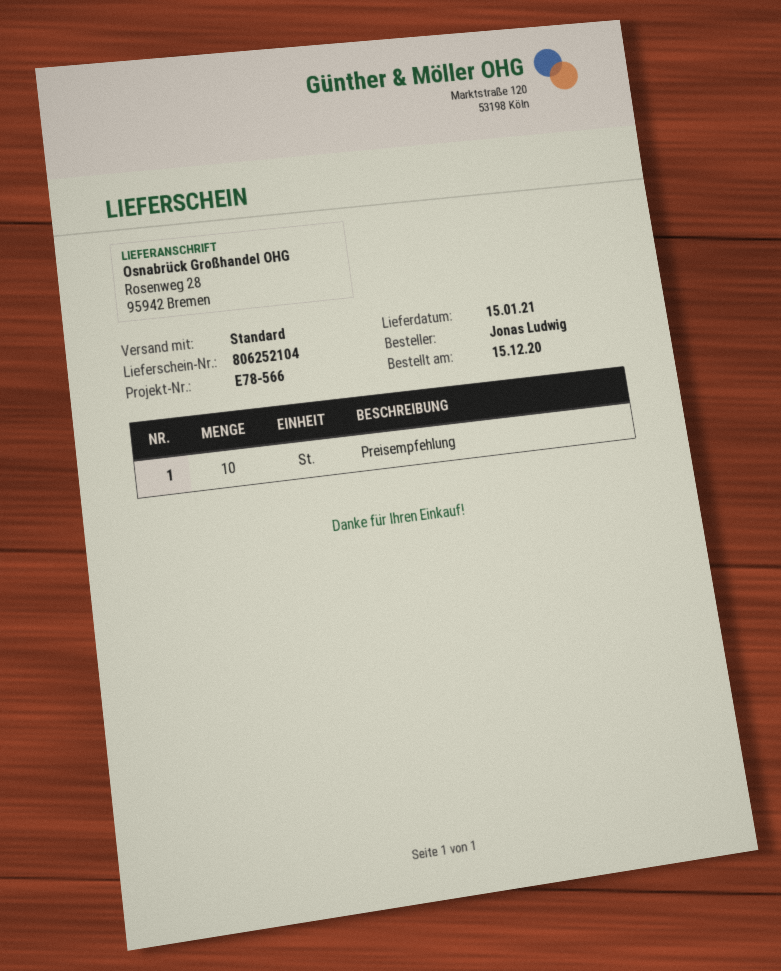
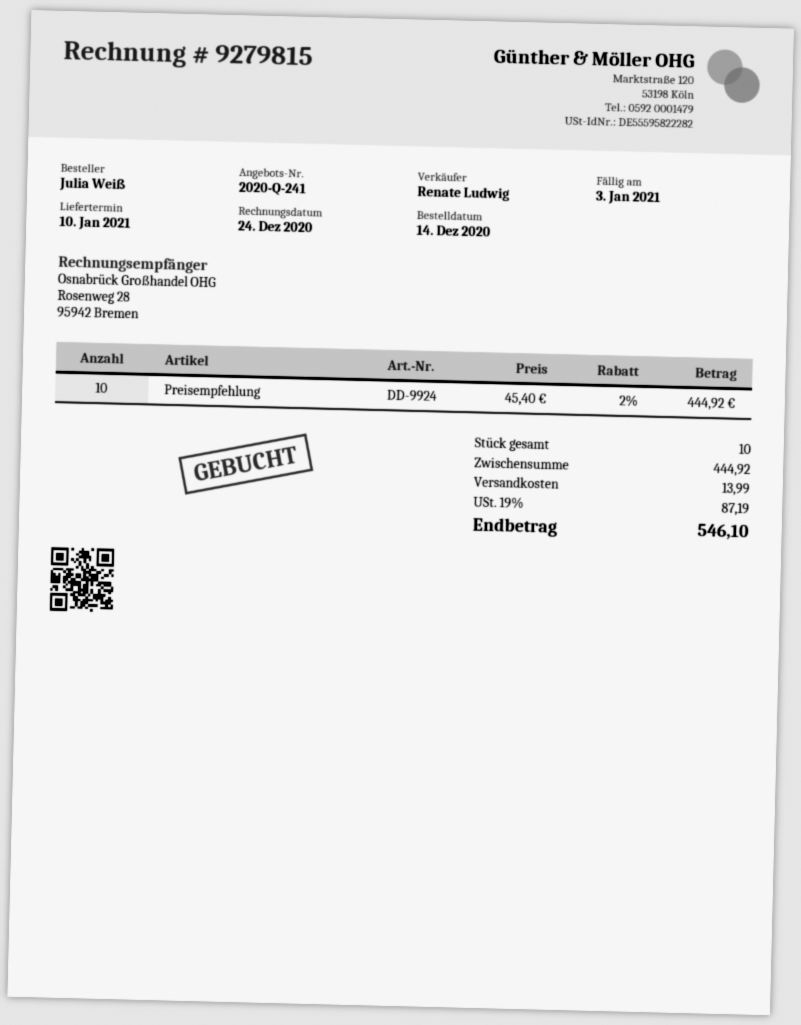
order date: 2020-12-15 -> 2020-12-14
delivery date: 2021-01-15 -> 2021-01-10
ordered by: Jonas Ludwig -> Julia Weiß

